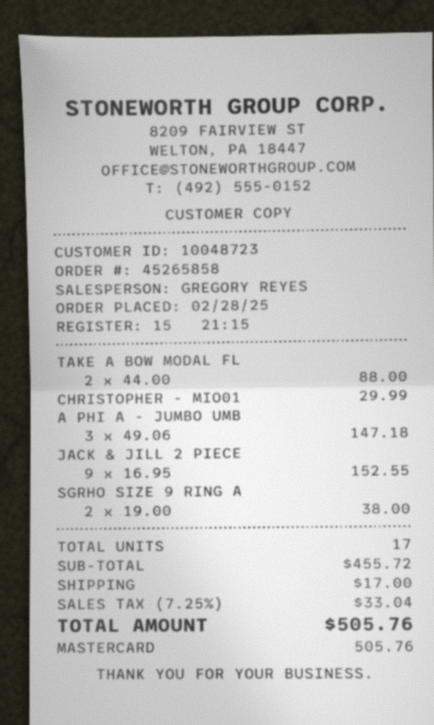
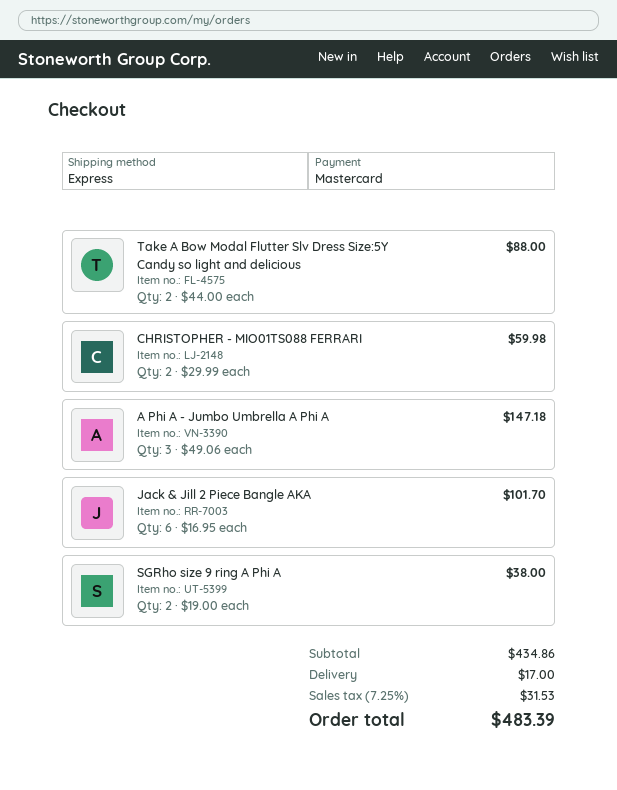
CHRISTOPHER - MIO01: 1 x 29.99 = 29.99 -> 2 x 29.99 = 59.98
JACK & JILL 2 PIECE: 9 x 16.95 = 152.55 -> 6 x 16.95 = 101.70
subtotal: 455.72 -> 434.86
tax: 7.25% = 33.04 -> 7.25% = 31.53
total: 505.76 -> 483.39

